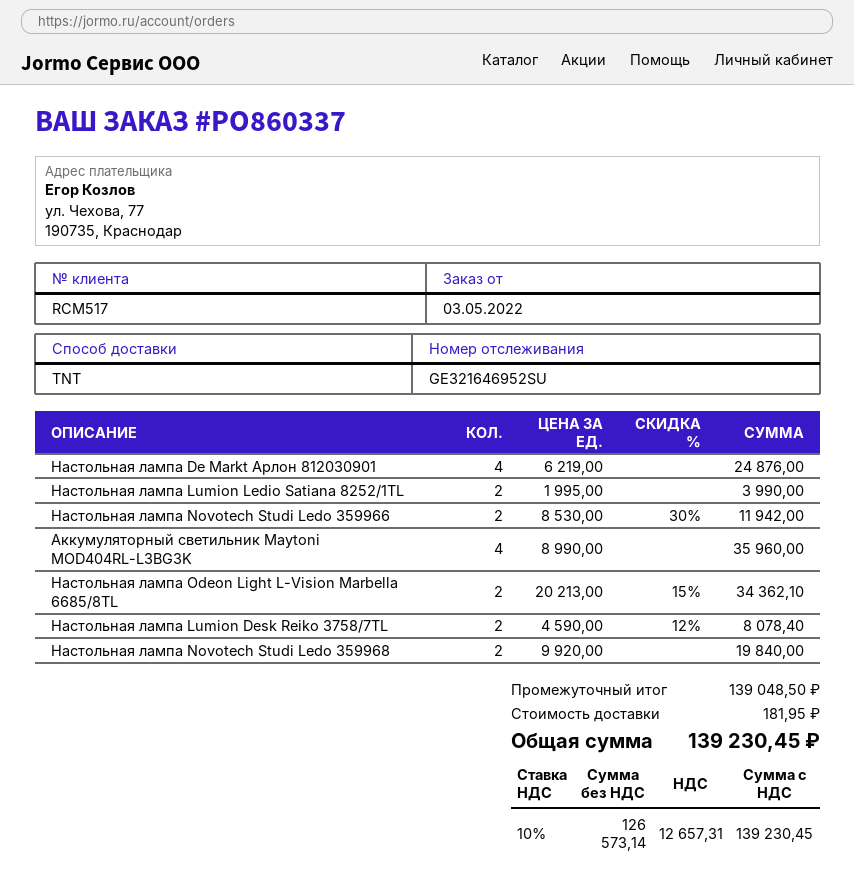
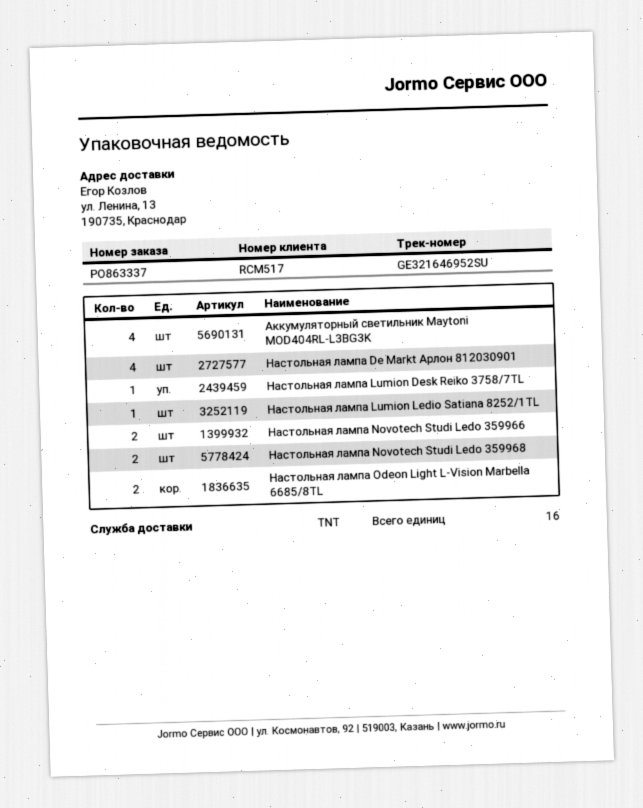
order number: PO860337 -> PO863337
Настольная лампа Lumion Ledio Satiana 8252/1TL: 2 -> 1
Настольная лампа Lumion Desk Reiko 3758/7TL: 2 -> 1

